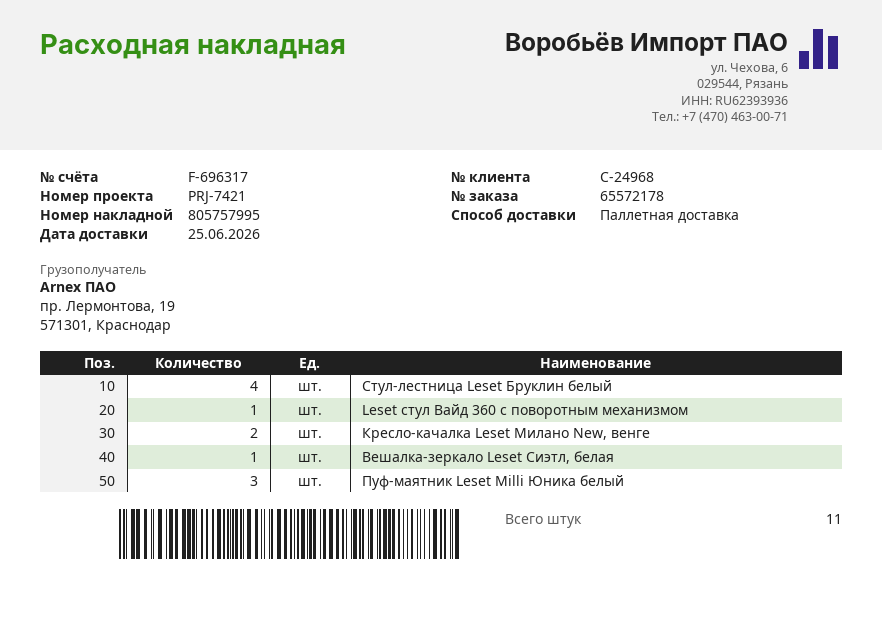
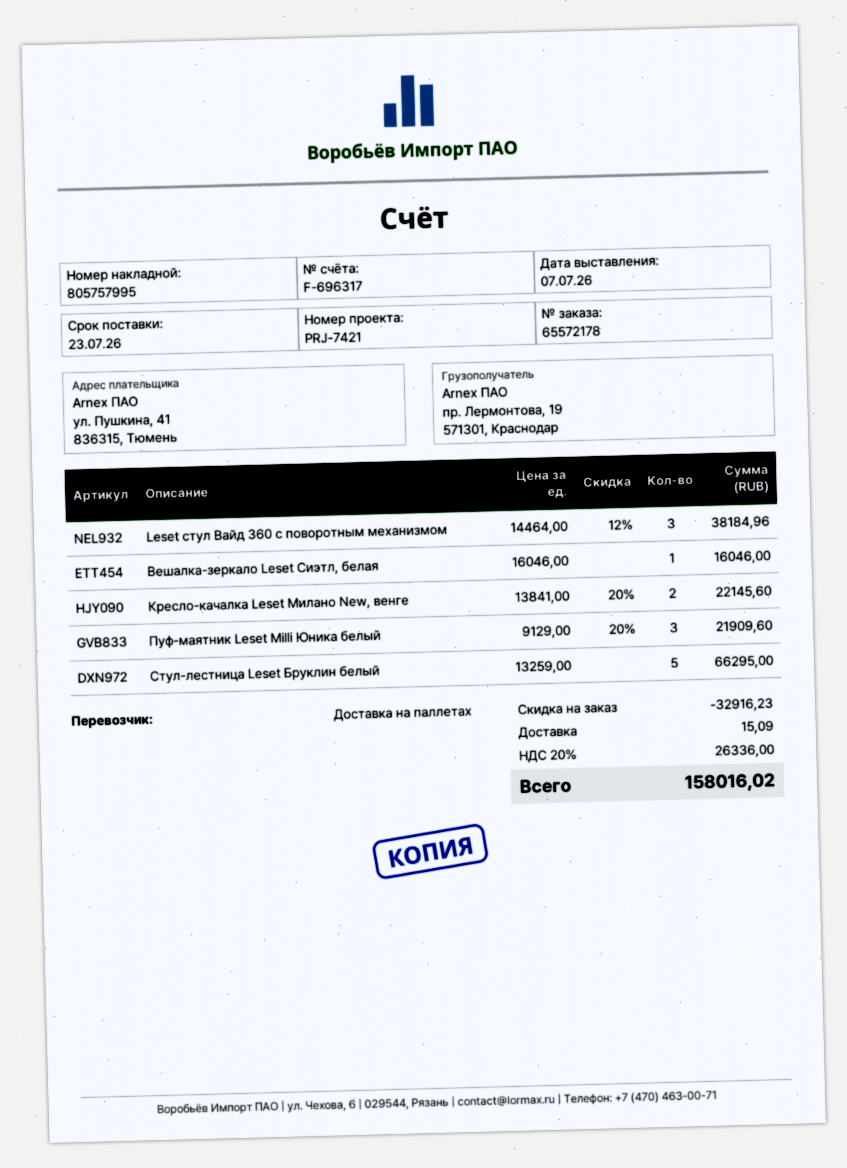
delivery date: 2026-06-25 -> 2026-07-23
Стул-лестница Leset Бруклин белый: 4 -> 5
Leset стул Вайд 360 с поворотным механизмом: 1 -> 3

